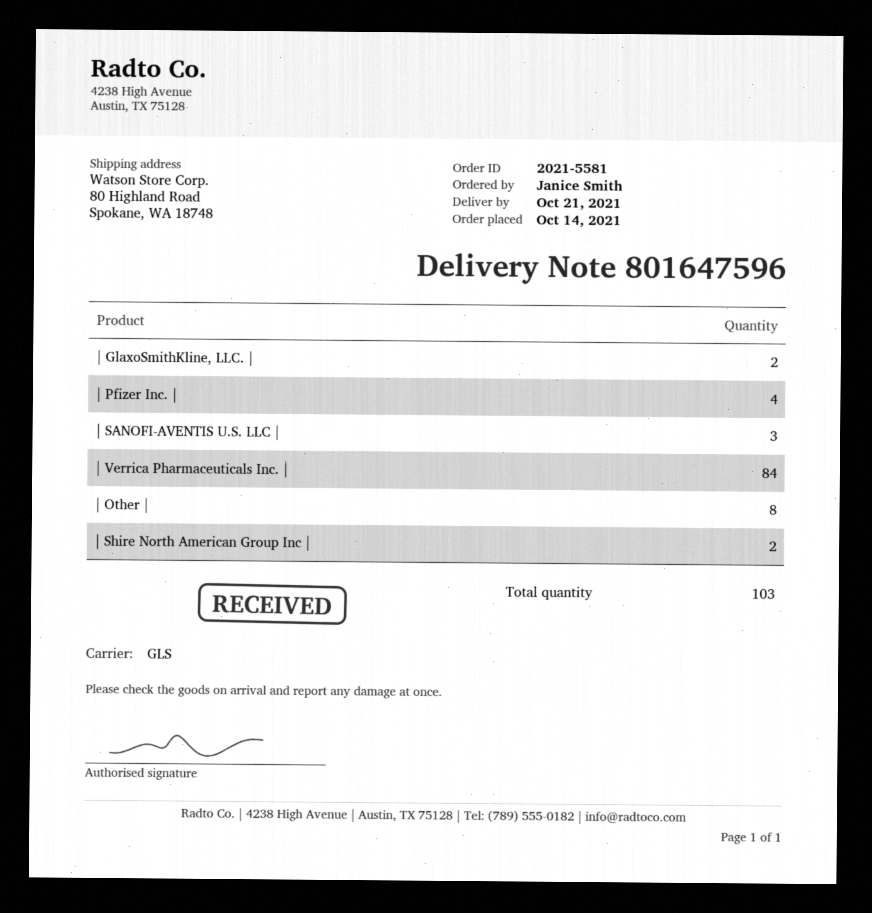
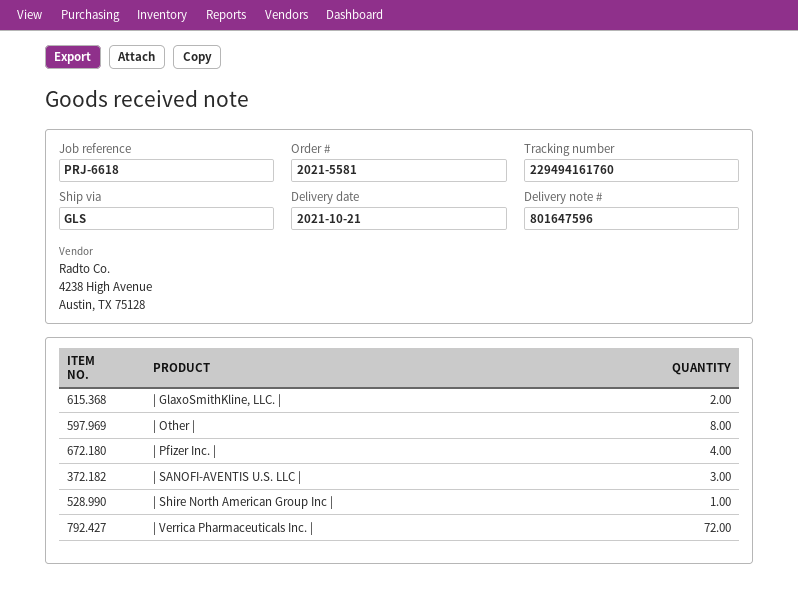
| Verrica Pharmaceuticals Inc. |: 84 -> 72
| Shire North American Group Inc |: 2 -> 1

